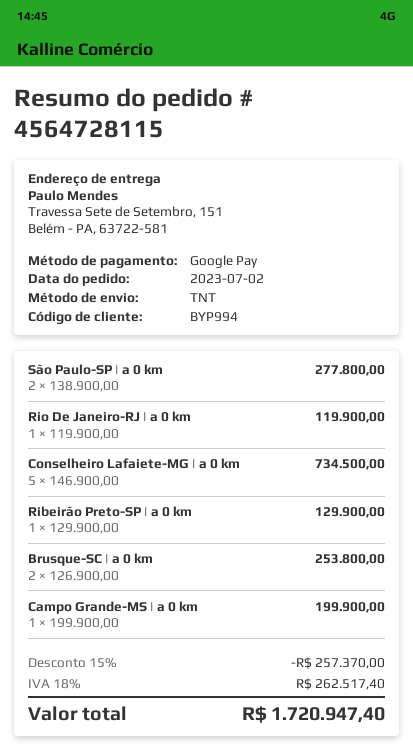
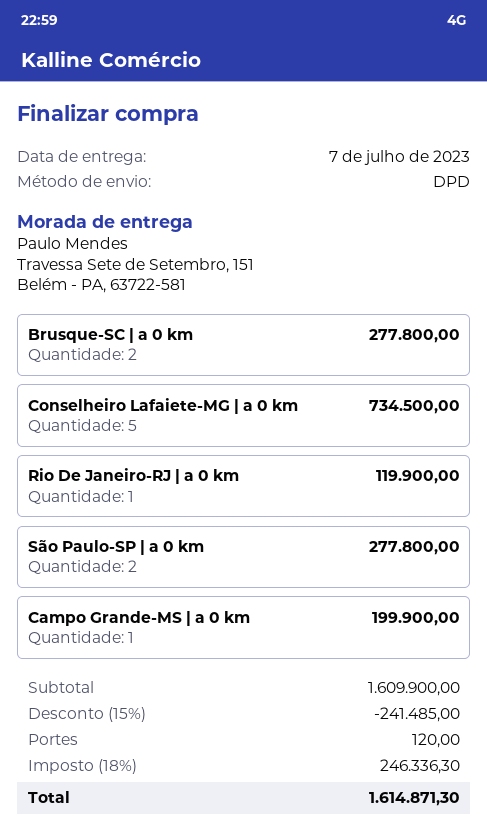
shipping method: TNT -> DPD
Ribeirão Preto-SP | a 0 km: 1 for 129900.00 -> none
Brusque-SC | a 0 km: 2 for 253800.00 -> 2 for 277800.00
discount: 15% = 257370.00 -> 15% = 241485.00
shipping: none -> 120.00
tax: 18% = 262517.40 -> 18% = 246336.30
total: 1720947.40 -> 1614871.30

